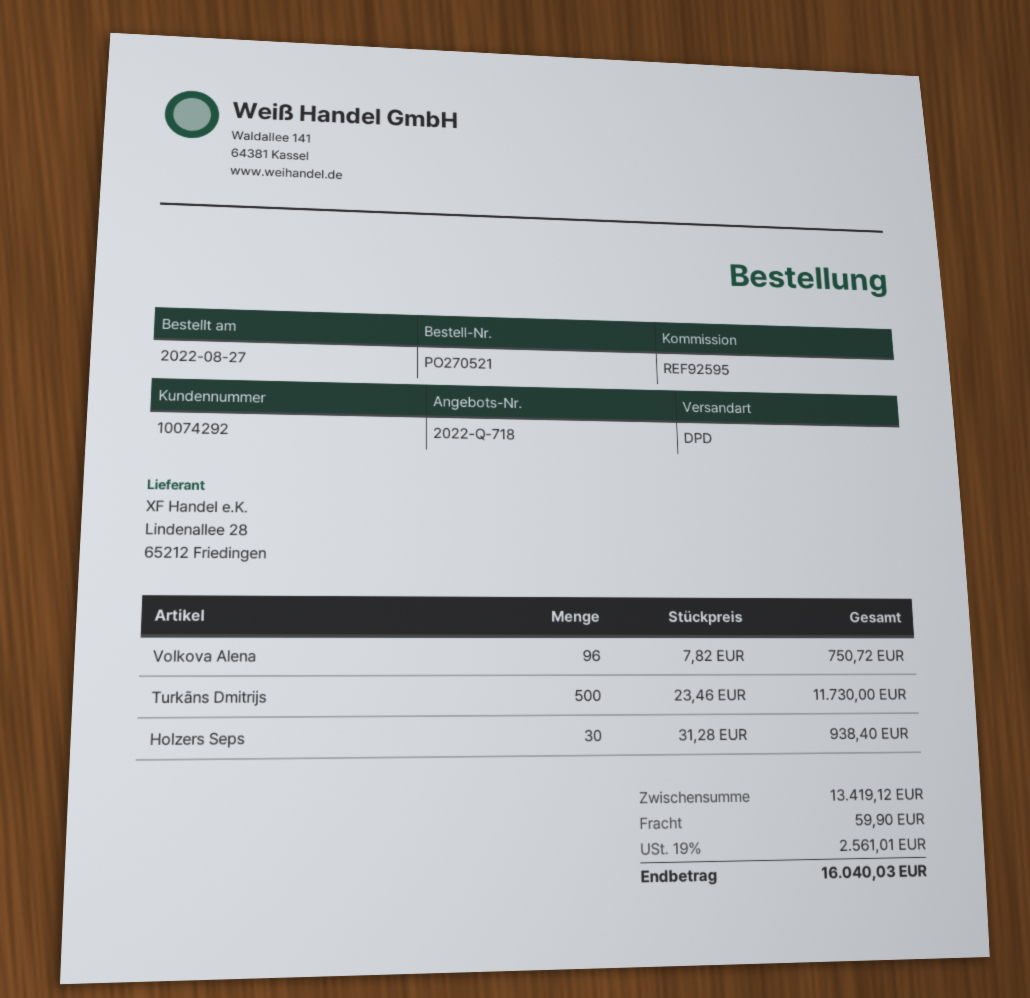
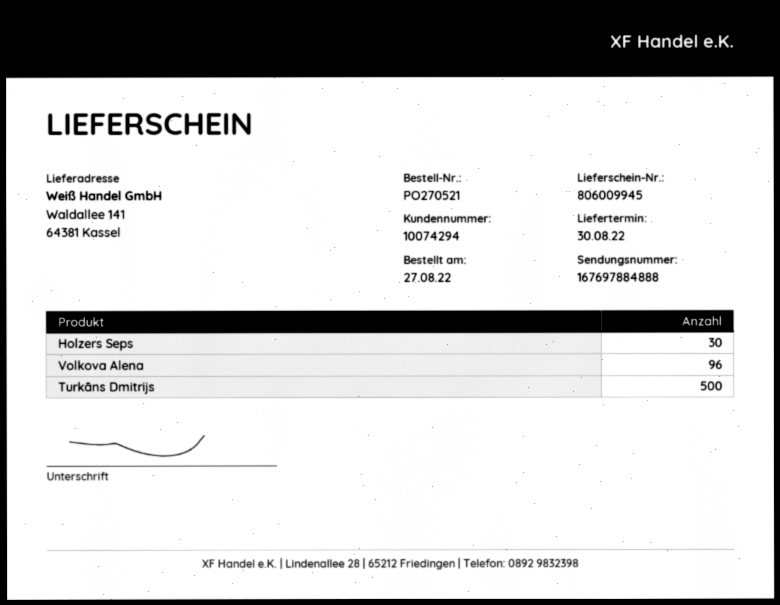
customer number: 10074292 -> 10074294

